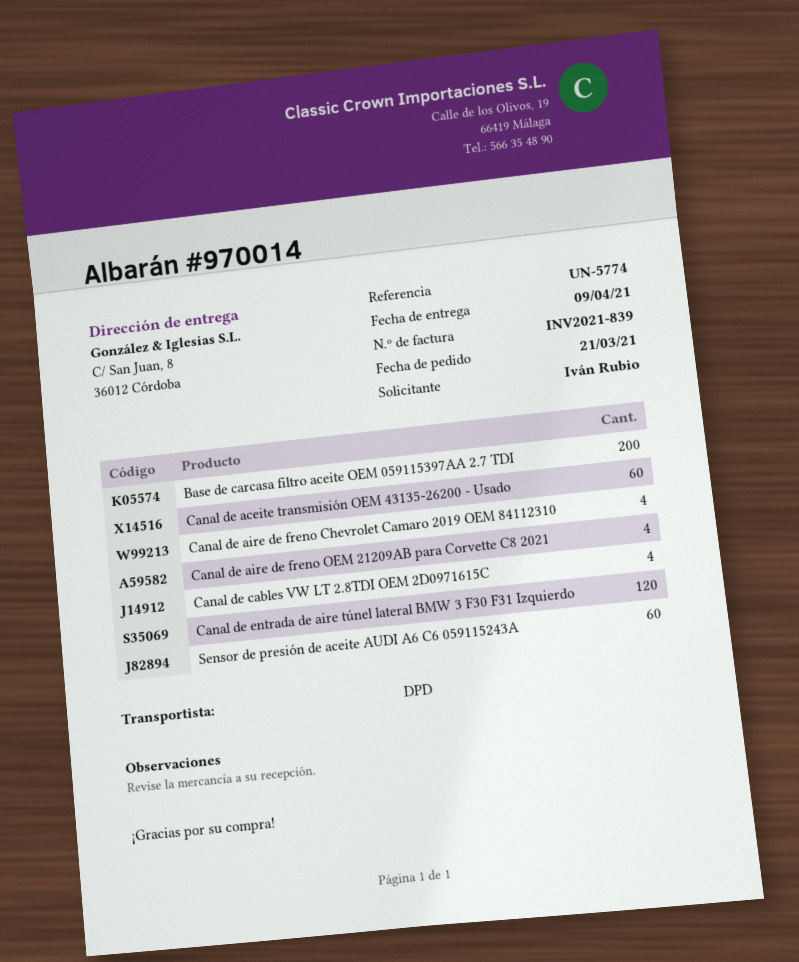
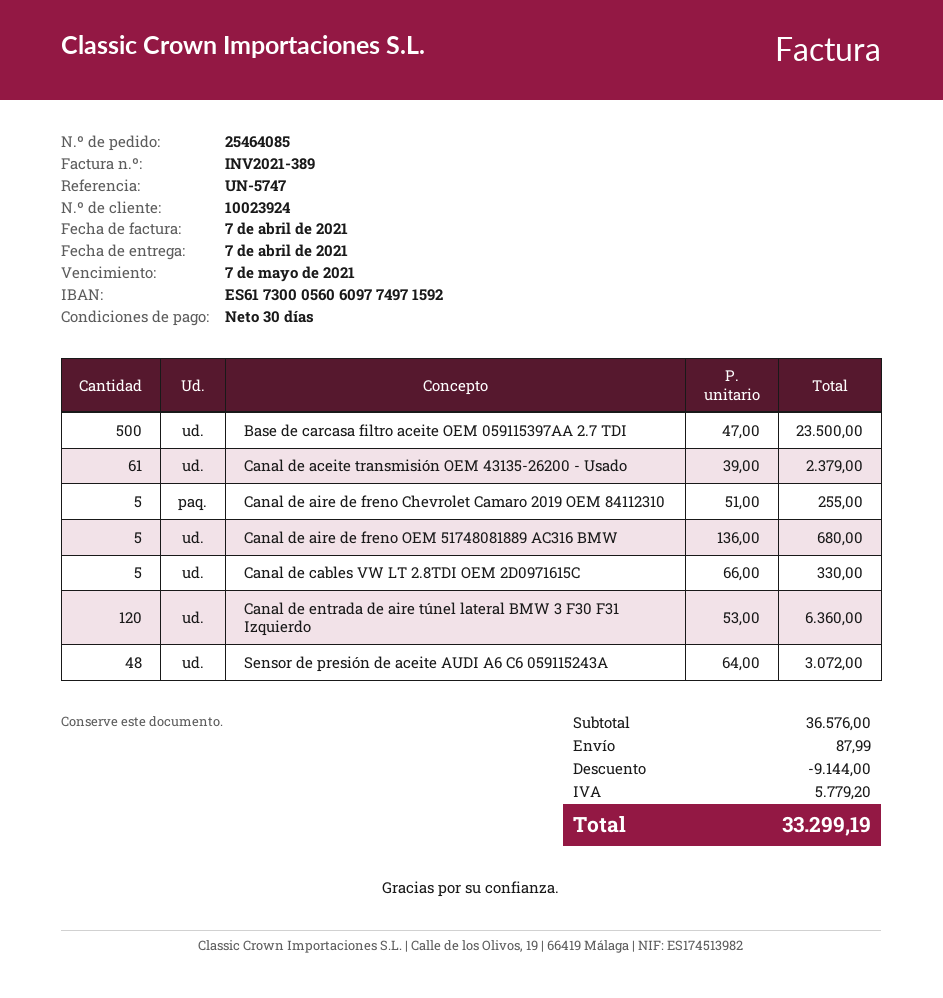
delivery date: 2021-04-09 -> 2021-04-07
invoice number: INV2021-839 -> INV2021-389
reference: UN-5774 -> UN-5747
Base de carcasa filtro aceite OEM 059115397AA 2.7 TDI: 200 -> 500
Canal de aceite transmisión OEM 43135-26200 - Usado: 60 -> 61
Canal de aire de freno Chevrolet Camaro 2019 OEM 84112310: 4 -> 5
Canal de aire de freno OEM 21209AB para Corvette C8 2021: 4 -> none
Canal de cables VW LT 2.8TDI OEM 2D0971615C: 4 -> 5
Sensor de presión de aceite AUDI A6 C6 059115243A: 60 -> 48
Canal de aire de freno OEM 51748081889 AC316 BMW: none -> 5

